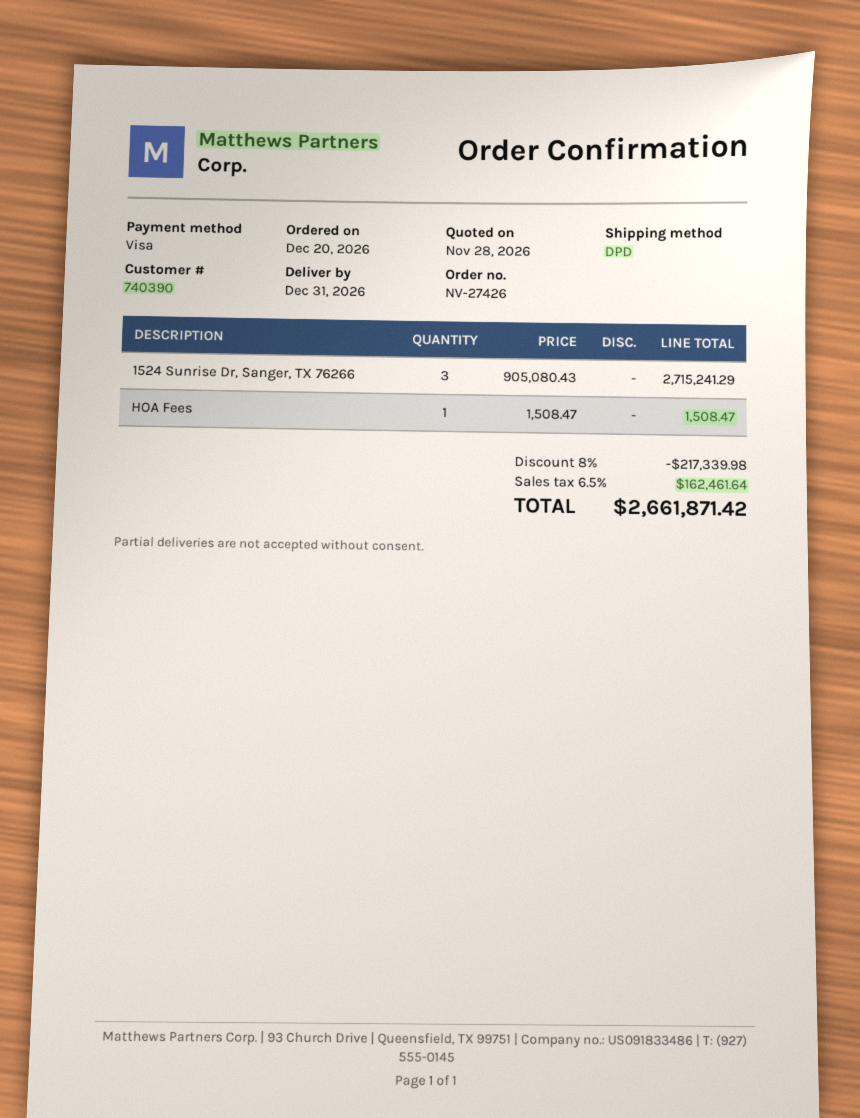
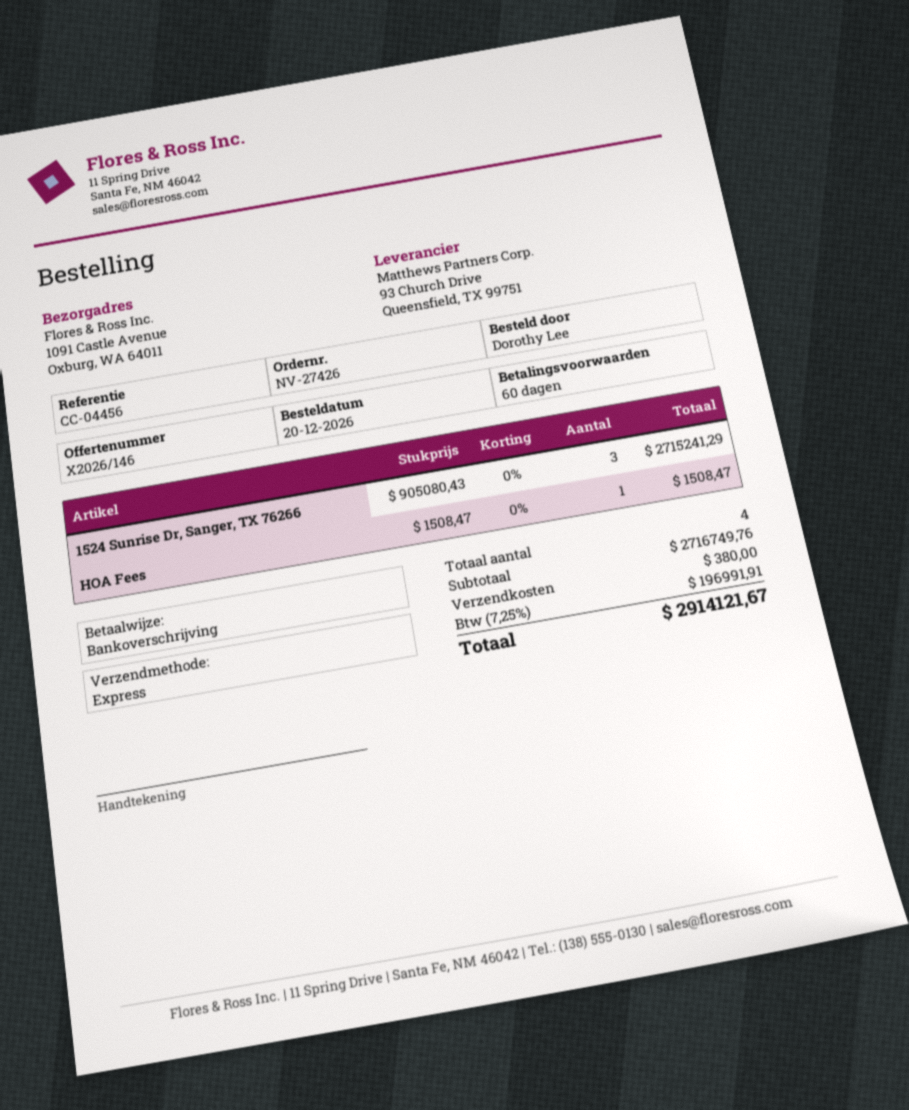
payment method: Visa -> bank transfer
shipping method: DPD -> express
discount: 8% = 217339.98 -> none
shipping: none -> 380.00
tax: 6.5% = 162461.64 -> 7.25% = 196991.91
total: 2661871.42 -> 2914121.67

